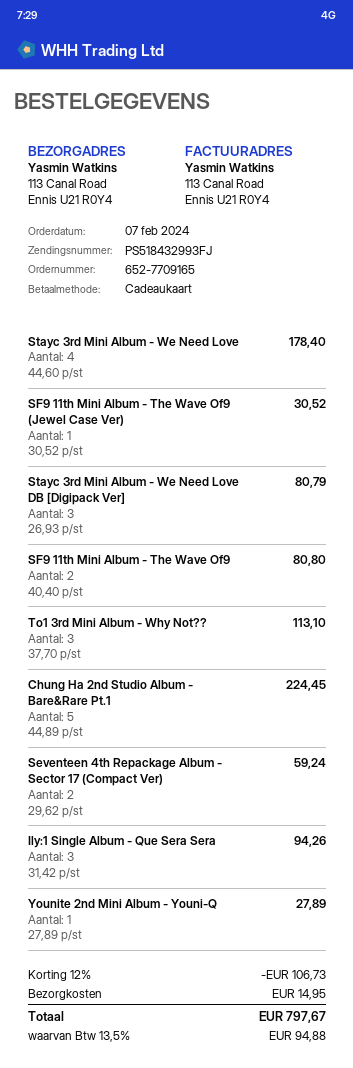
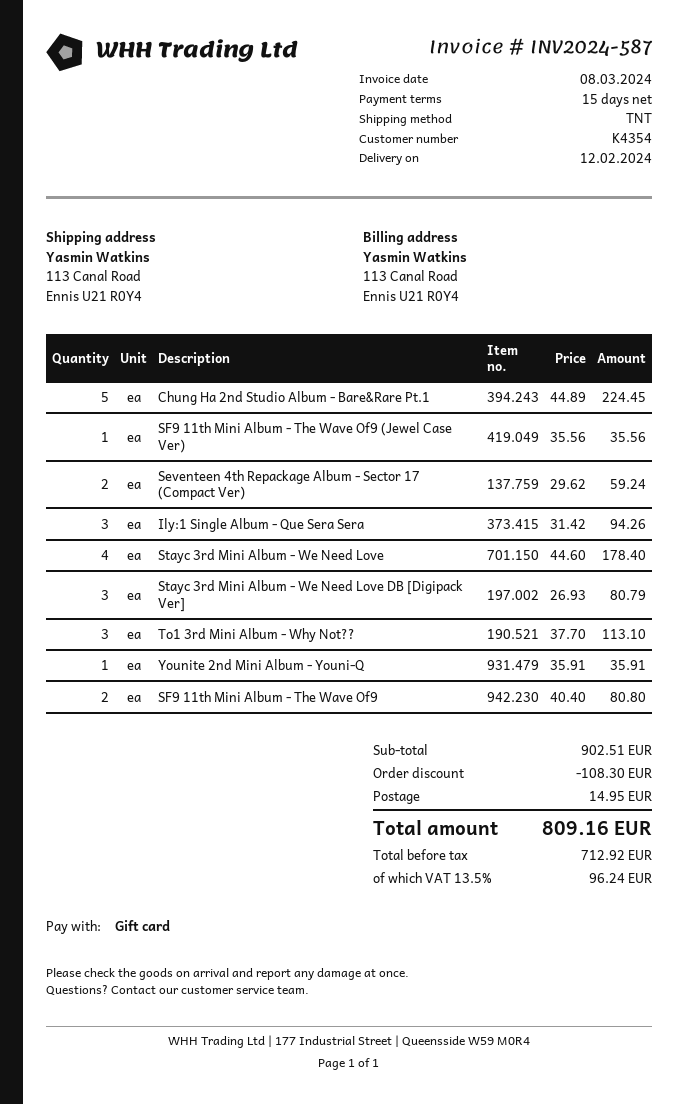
SF9 11th Mini Album - The Wave Of9 (Jewel Case Ver): 1 x 30.52 = 30.52 -> 1 x 35.56 = 35.56
Younite 2nd Mini Album - Youni-Q: 1 x 27.89 = 27.89 -> 1 x 35.91 = 35.91
discount: 106.73 -> 108.30
tax: 13.5% = 94.88 -> 13.5% = 96.24
total: 797.67 -> 809.16

